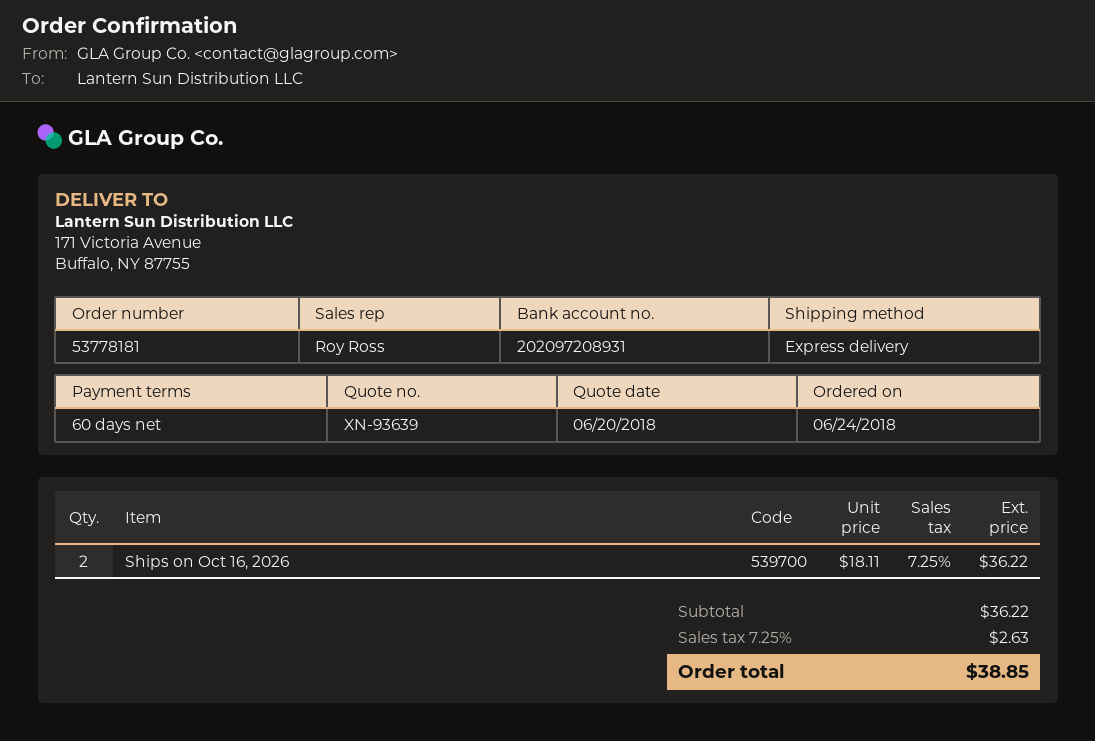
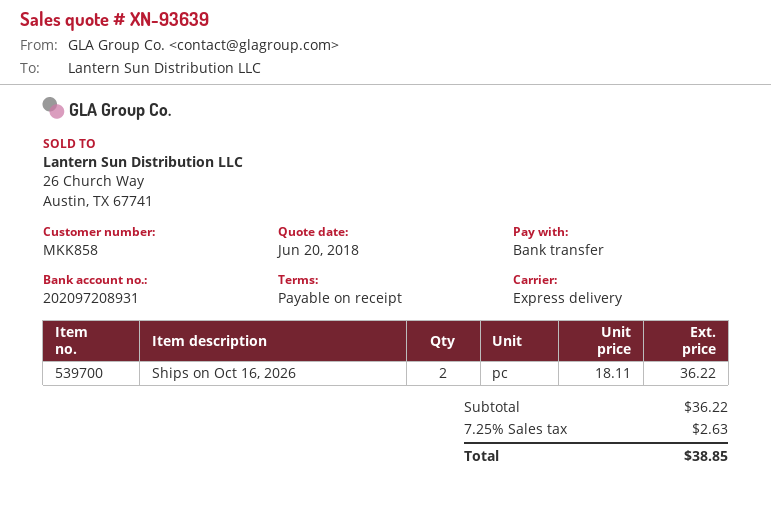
payment terms: 60 days -> on receipt

